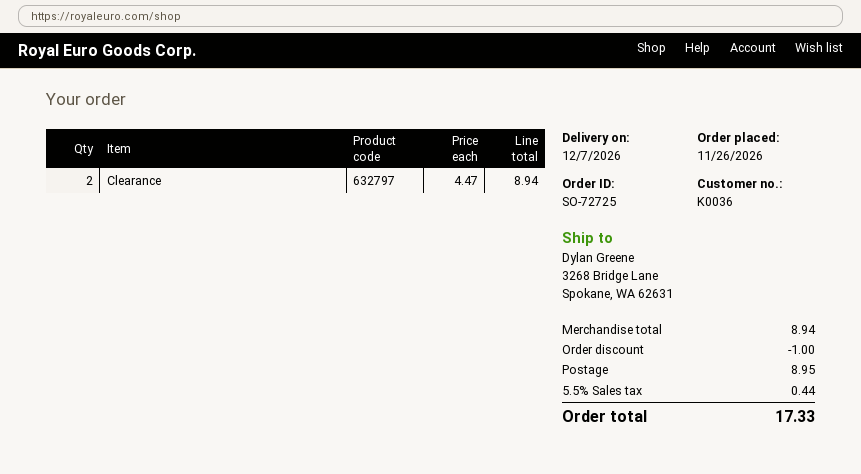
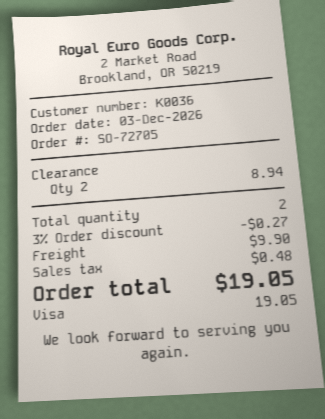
order number: SO-72725 -> SO-72705
order date: 2026-11-26 -> 2026-12-03
discount: 1.00 -> 0.27
shipping: 8.95 -> 9.90
tax: 0.44 -> 0.48
total: 17.33 -> 19.05

